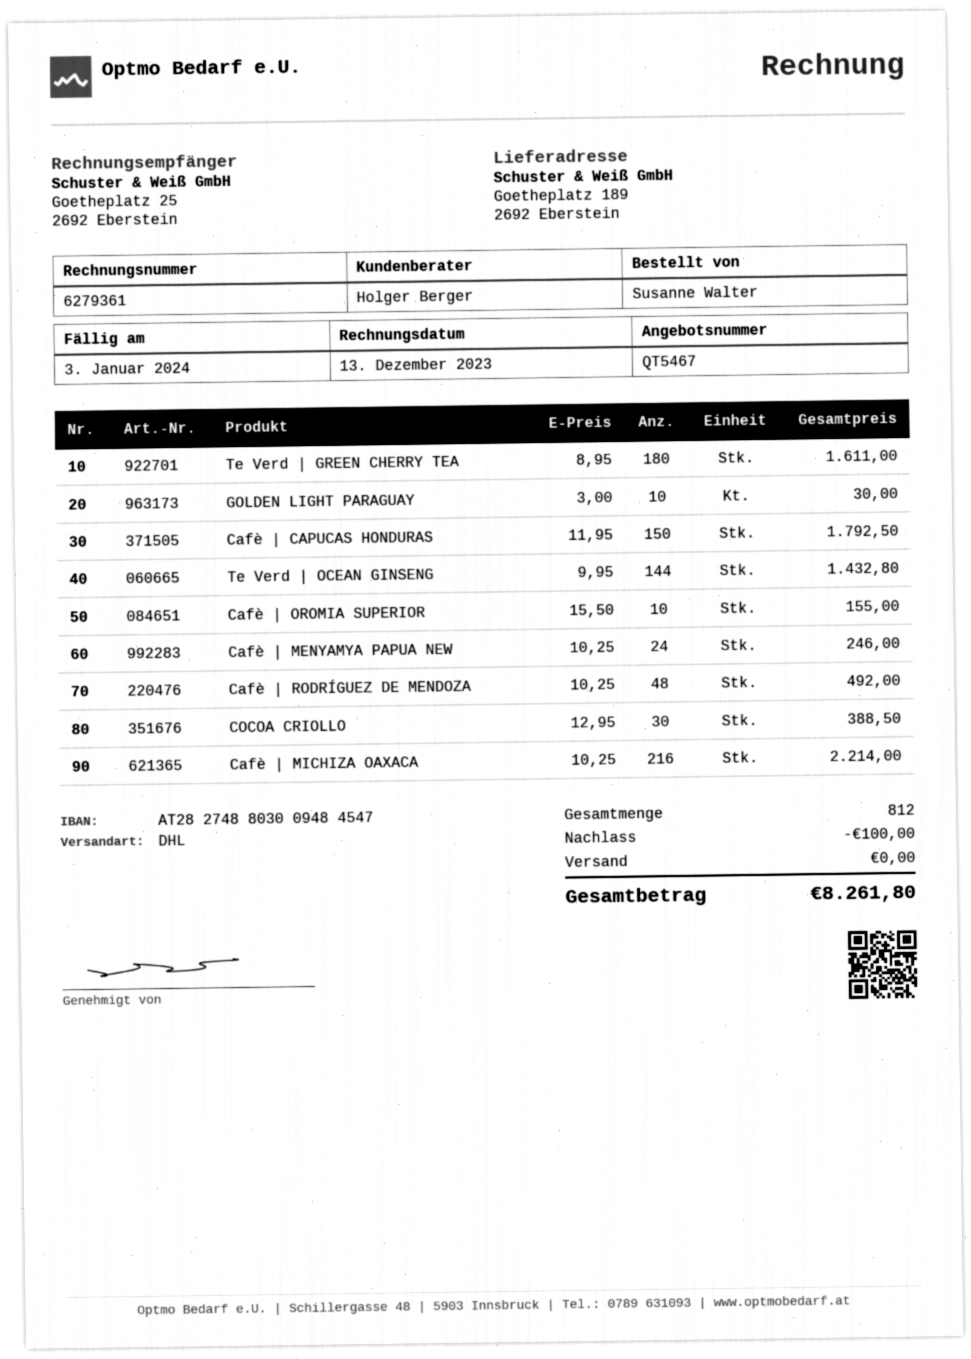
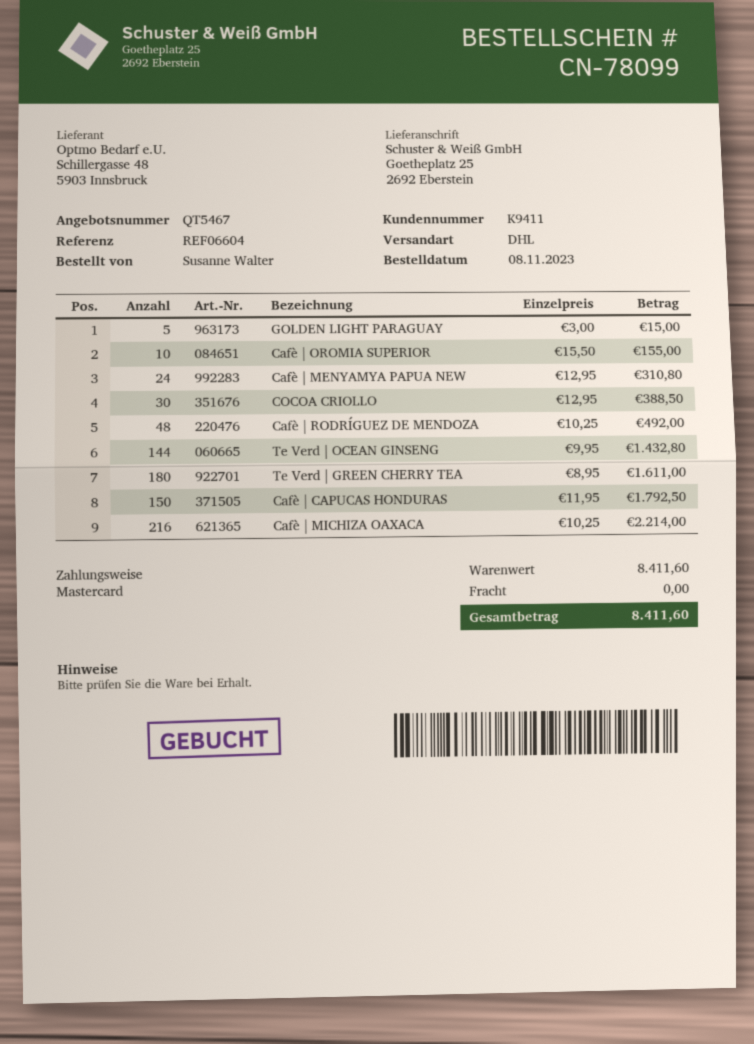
ship to: Goetheplatz 189, 2692 Eberstein -> Goetheplatz 25, 2692 Eberstein
GOLDEN LIGHT PARAGUAY: 10 x 3.00 = 30.00 -> 5 x 3.00 = 15.00
Cafè | MENYAMYA PAPUA NEW: 24 x 10.25 = 246.00 -> 24 x 12.95 = 310.80
discount: 100.00 -> none
total: 8261.80 -> 8411.60

